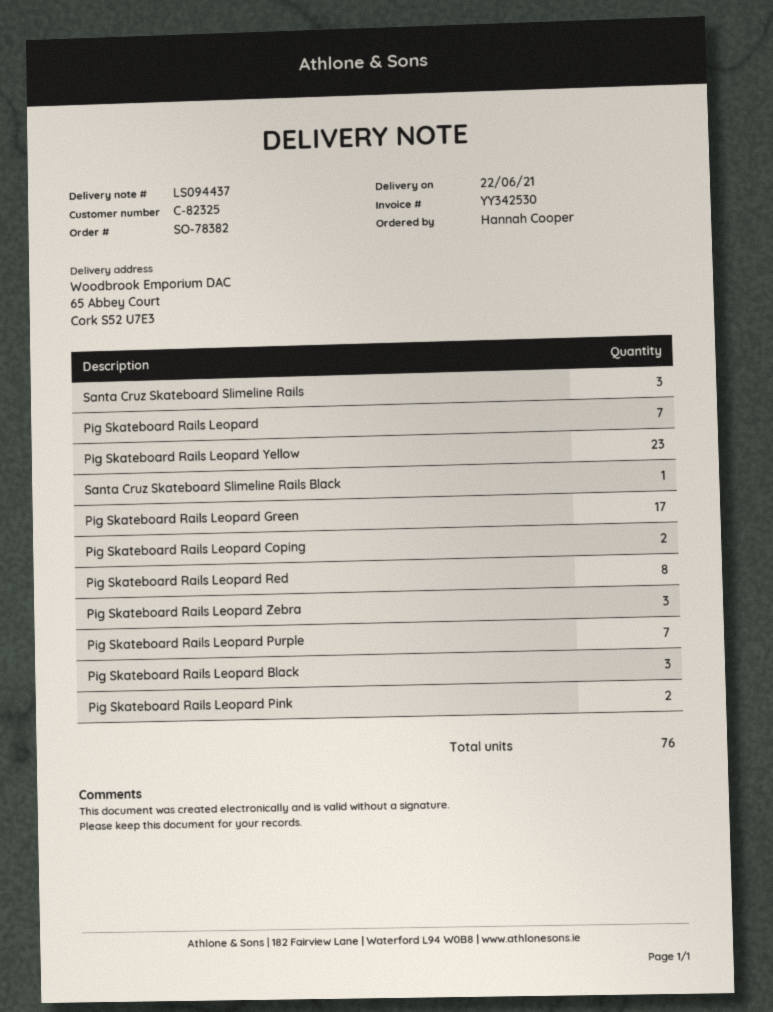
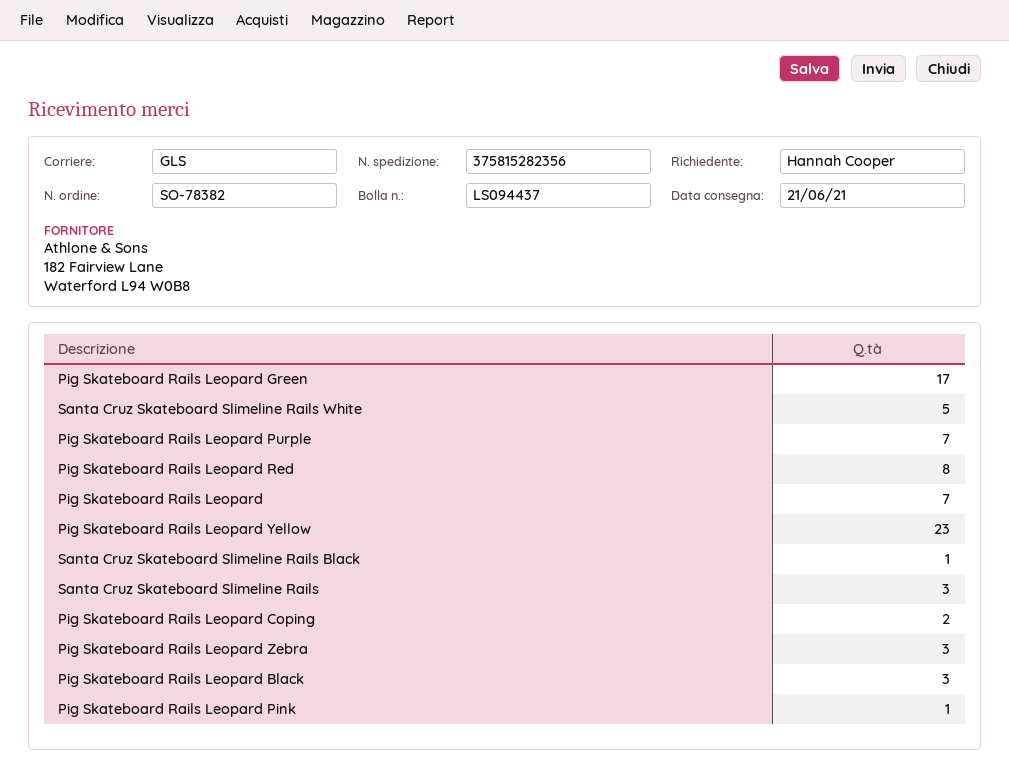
delivery date: 2021-06-22 -> 2021-06-21
Pig Skateboard Rails Leopard Pink: 2 -> 1
Santa Cruz Skateboard Slimeline Rails White: none -> 5

